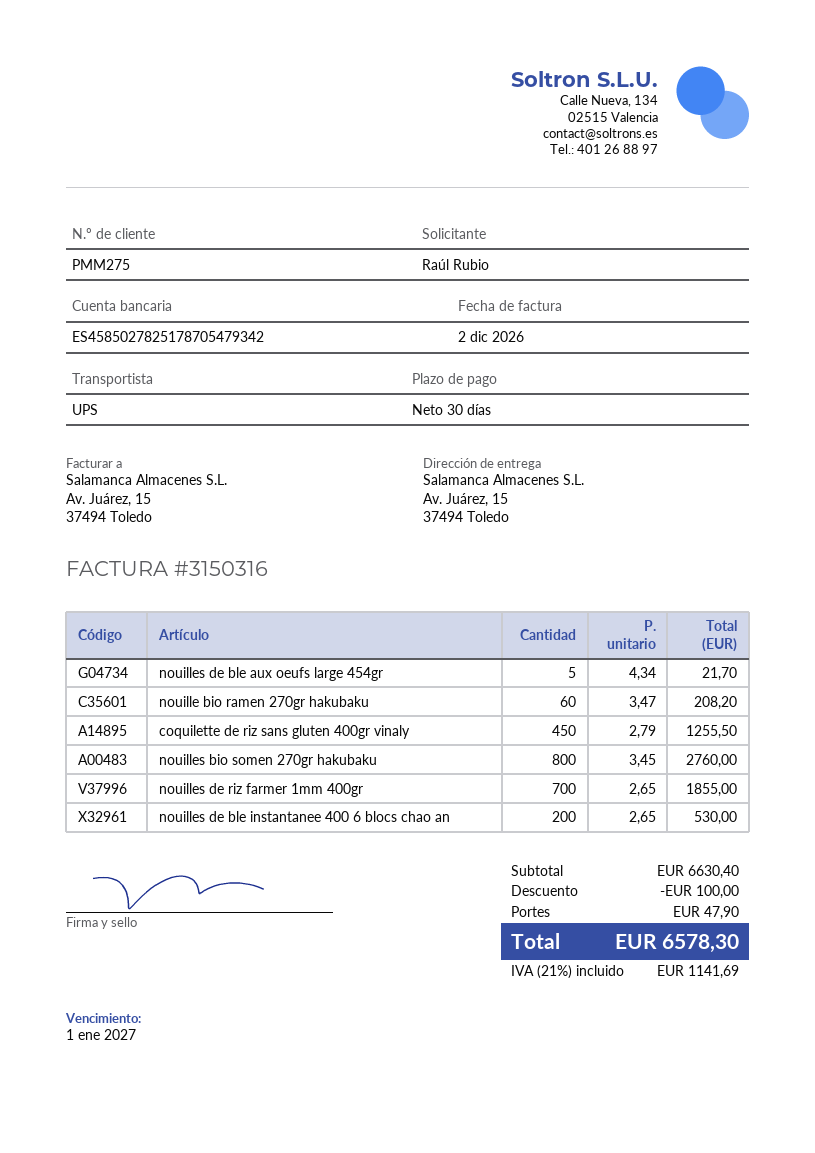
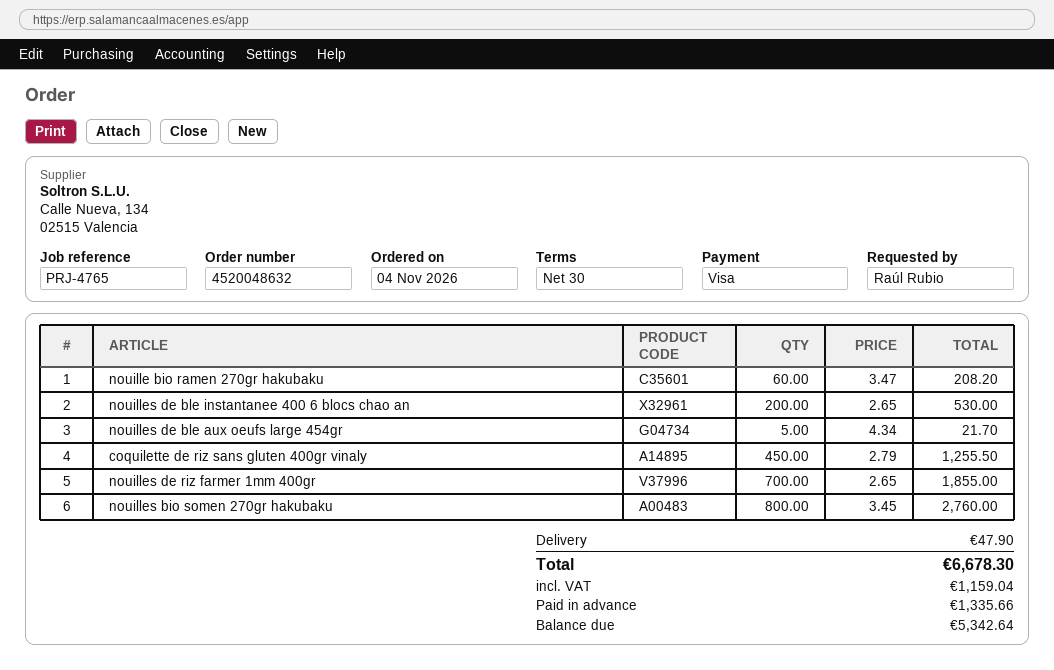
discount: 100.00 -> none
tax: 1141.69 -> 1159.04
total: 6578.30 -> 6678.30

